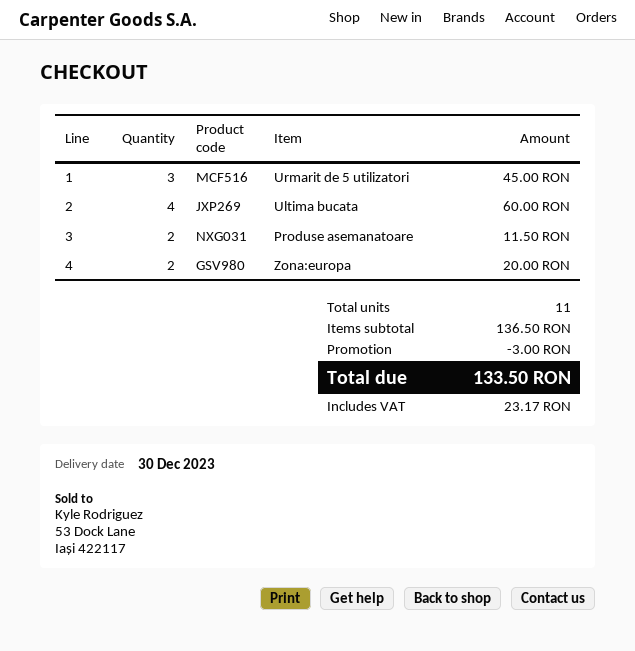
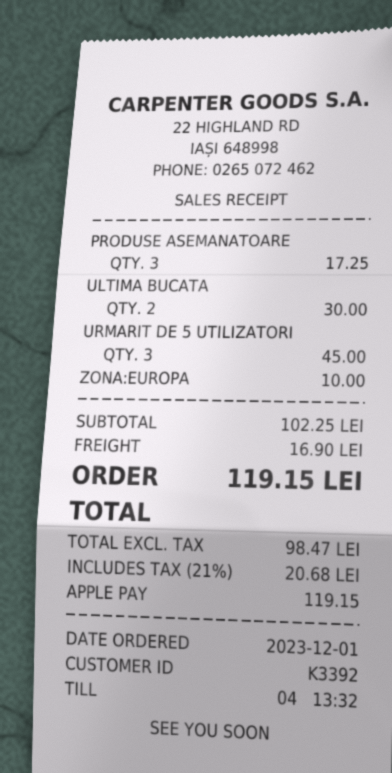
Ultima bucata: 4 for 60.00 -> 2 for 30.00
Produse asemanatoare: 2 for 11.50 -> 3 for 17.25
Zona:europa: 2 for 20.00 -> 1 for 10.00
subtotal: 136.50 -> 102.25
discount: 3.00 -> none
shipping: none -> 16.90
tax: 23.17 -> 20.68
total: 133.50 -> 119.15

